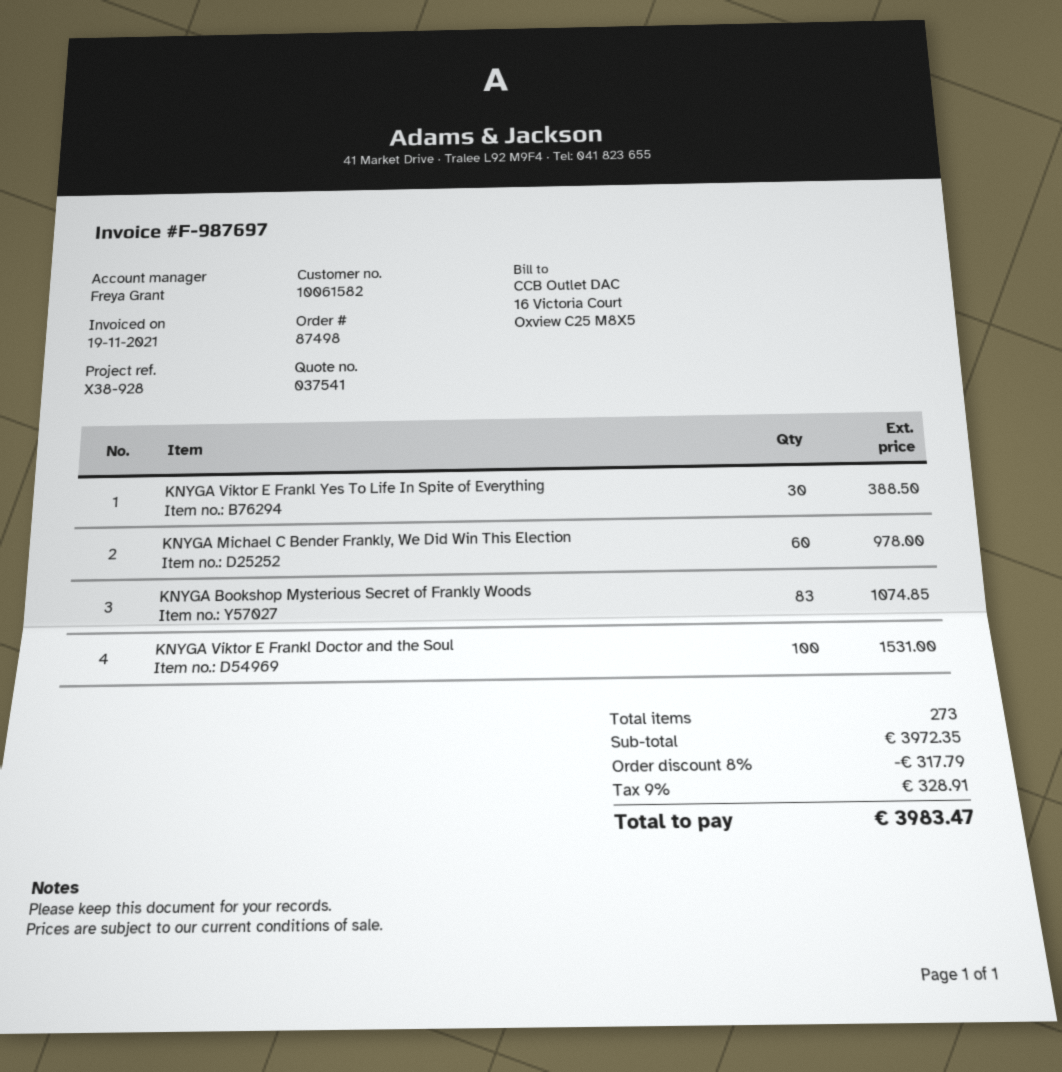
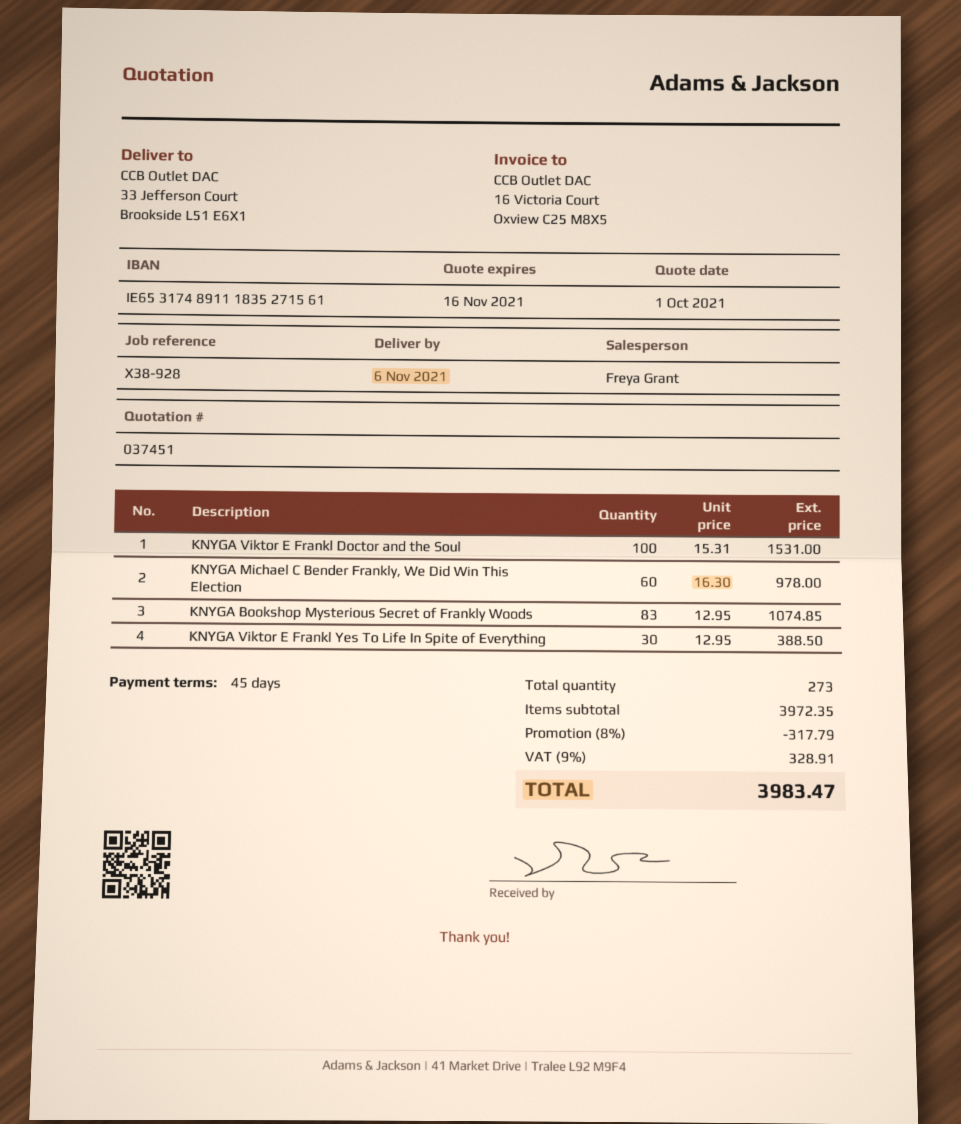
quote number: 037541 -> 037451

